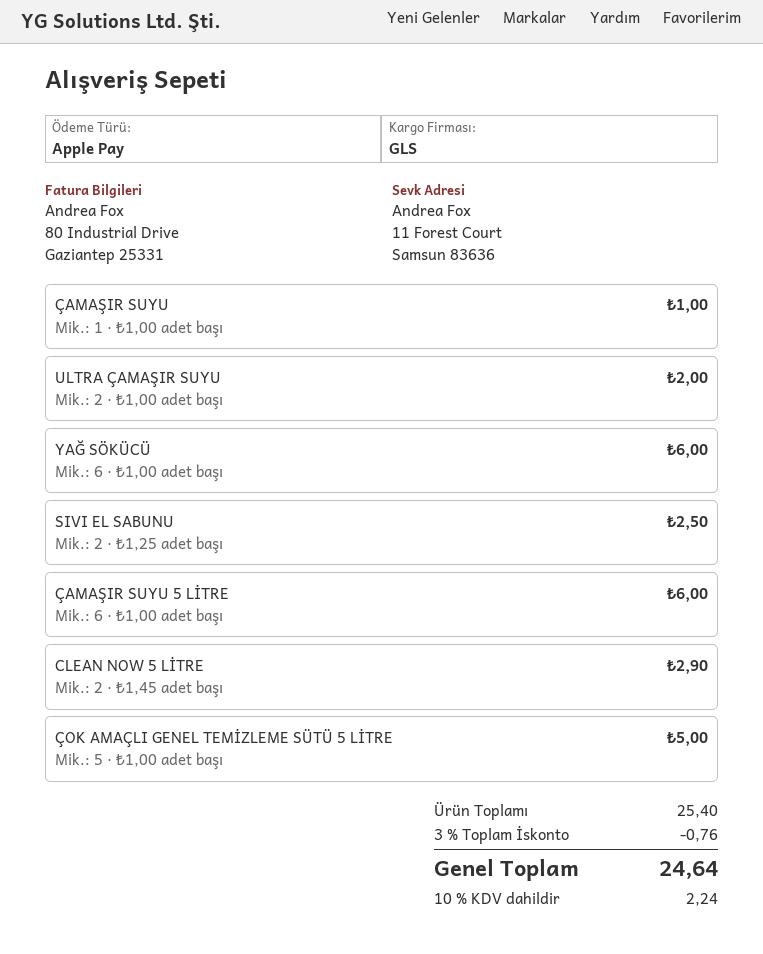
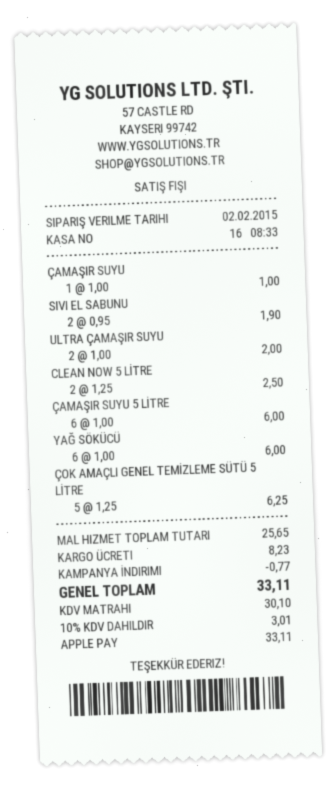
SIVI EL SABUNU: 2 x 1.25 = 2.50 -> 2 x 0.95 = 1.90
CLEAN NOW 5 LİTRE: 2 x 1.45 = 2.90 -> 2 x 1.25 = 2.50
ÇOK AMAÇLI GENEL TEMİZLEME SÜTÜ 5 LİTRE: 5 x 1.00 = 5.00 -> 5 x 1.25 = 6.25
subtotal: 25.40 -> 25.65
discount: 0.76 -> 0.77
shipping: none -> 8.23
tax: 10% = 2.24 -> 10% = 3.01
total: 24.64 -> 33.11

